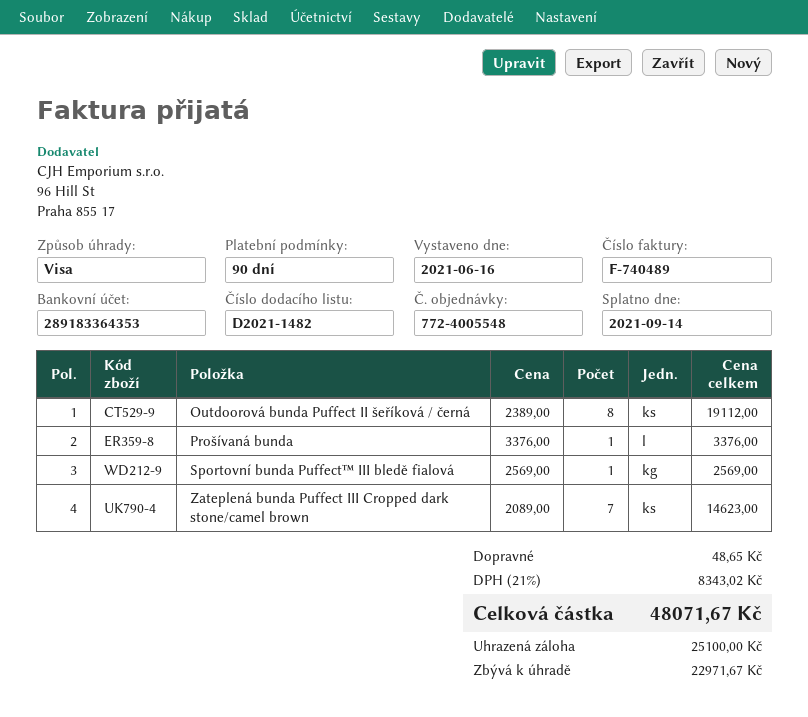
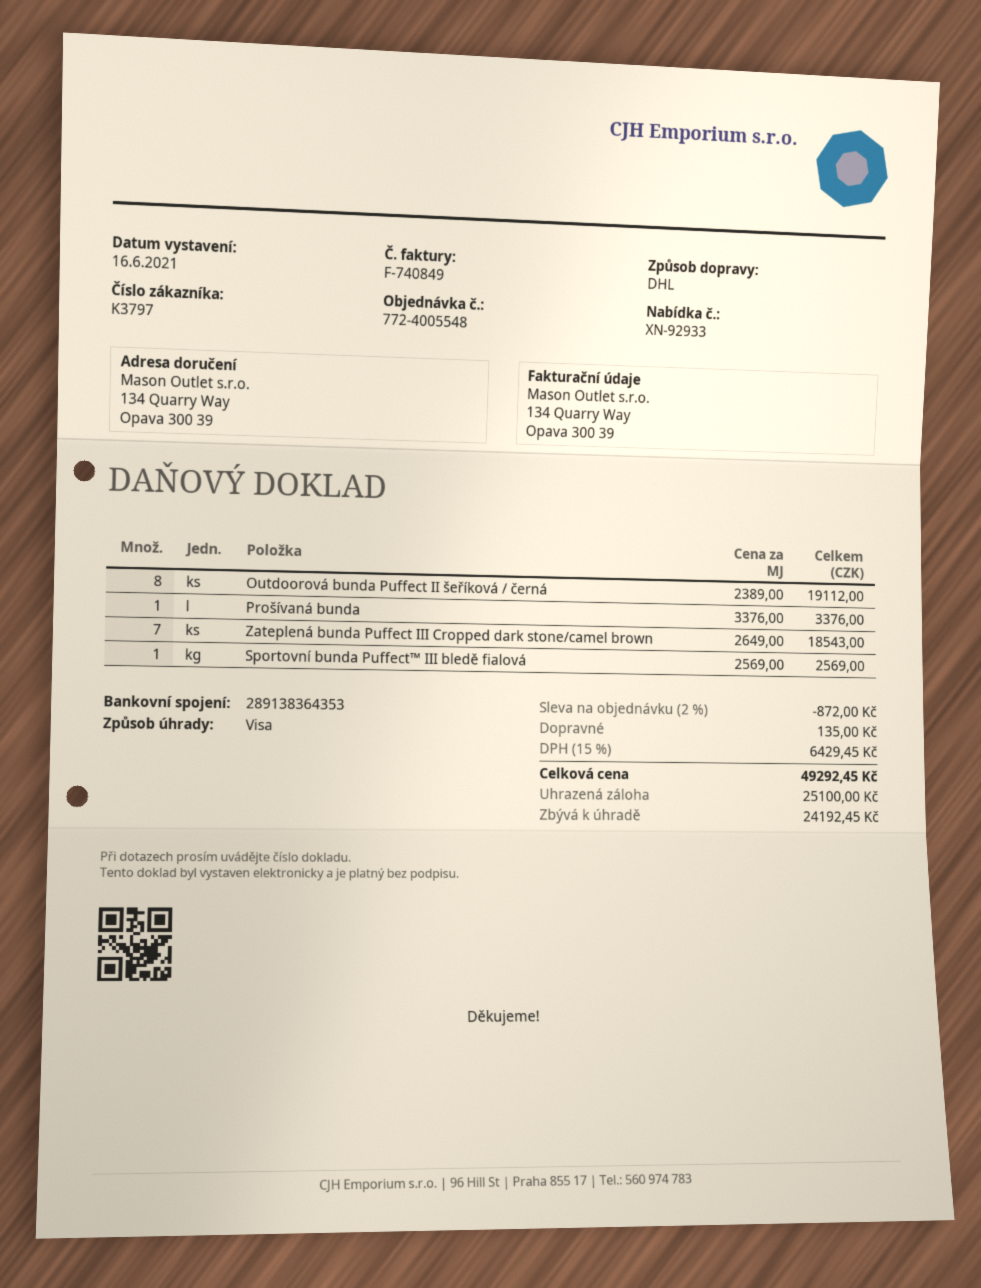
invoice number: F-740489 -> F-740849
bank account: 289183364353 -> 289138364353
Zateplená bunda Puffect III Cropped dark stone/camel brown: 7 x 2089.00 = 14623.00 -> 7 x 2649.00 = 18543.00
discount: none -> 2% = 872.00
shipping: 48.65 -> 135.00
tax: 21% = 8343.02 -> 15% = 6429.45
total: 48071.67 -> 49292.45
balance: 22971.67 -> 24192.45

